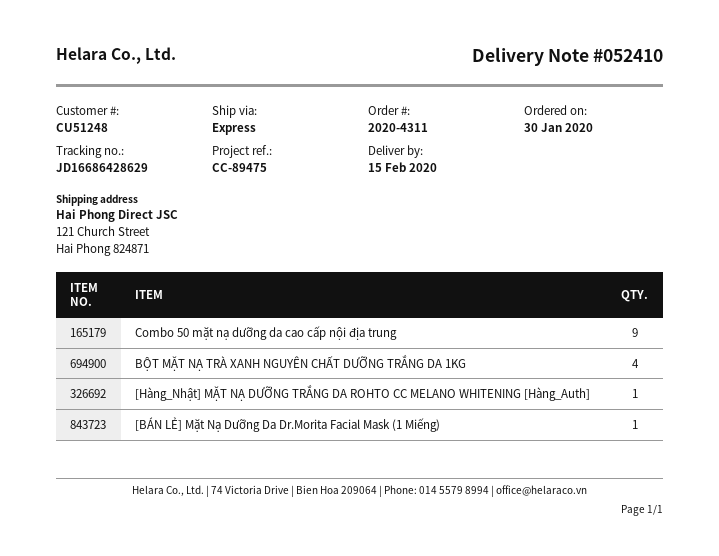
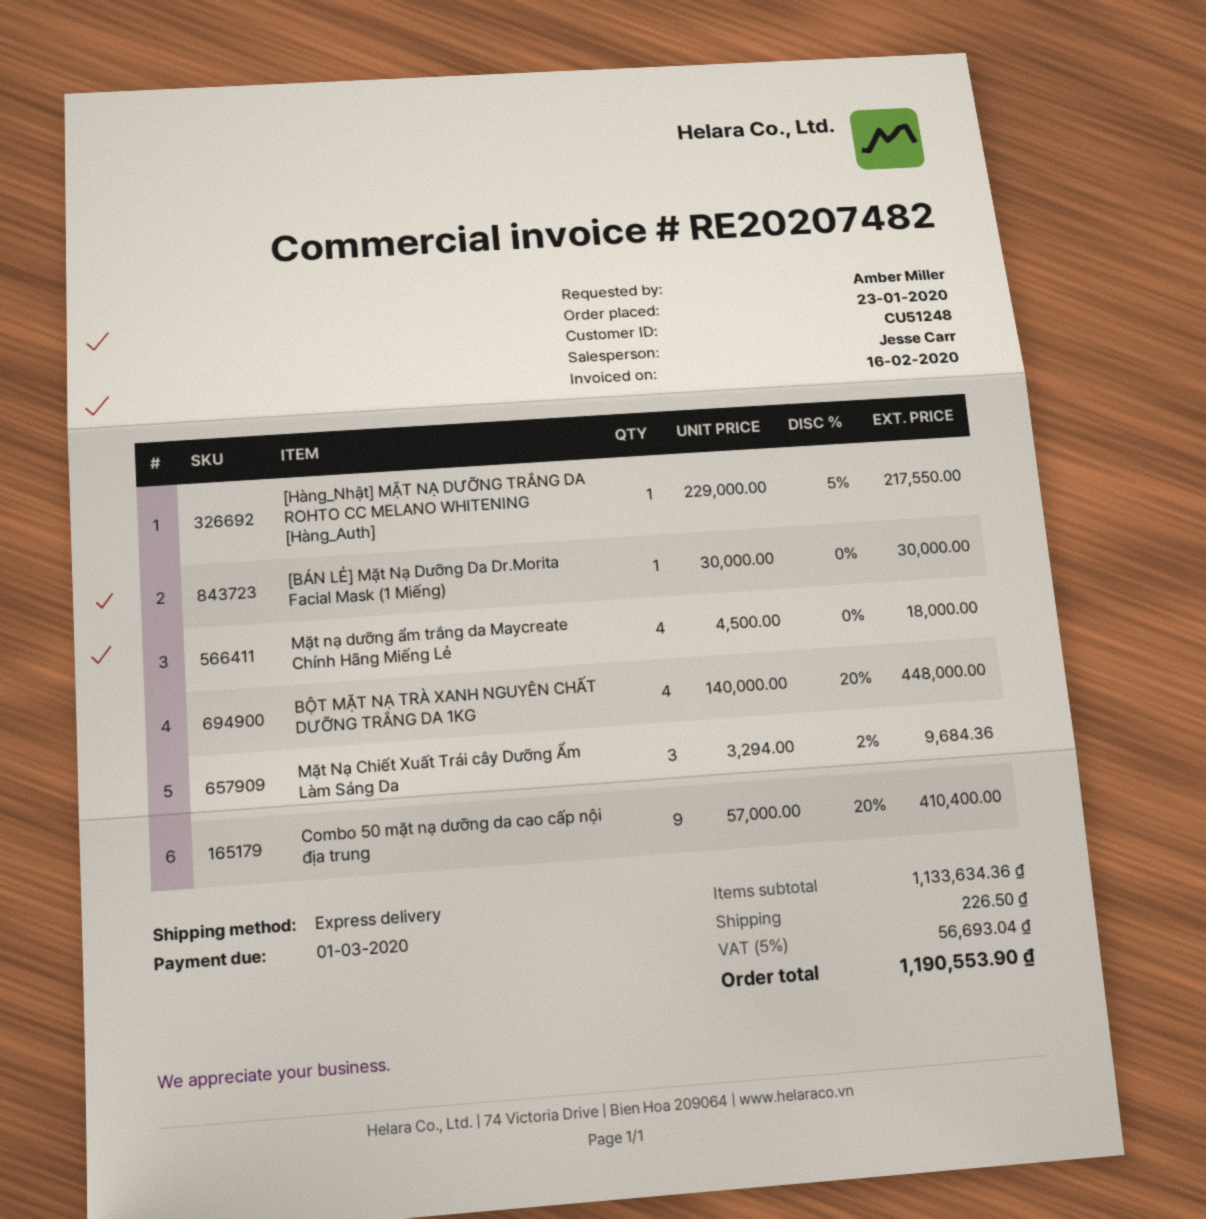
order date: 2020-01-30 -> 2020-01-23
Mặt nạ dưỡng ẩm trắng da Maycreate Chính Hãng Miếng Lẻ: none -> 4
Mặt Nạ Chiết Xuất Trái cây Dưỡng Ẩm Làm Sáng Da: none -> 3

